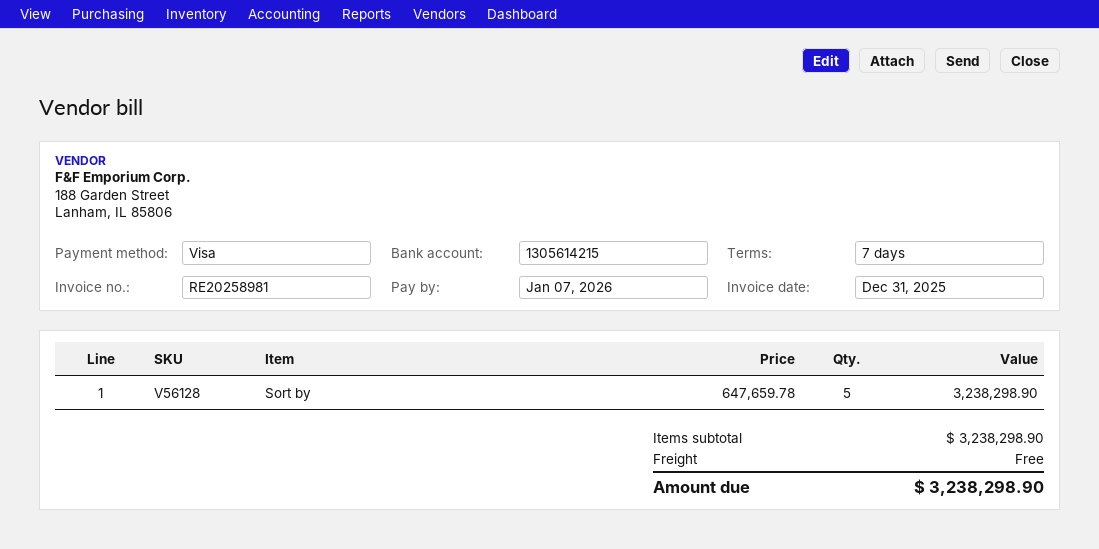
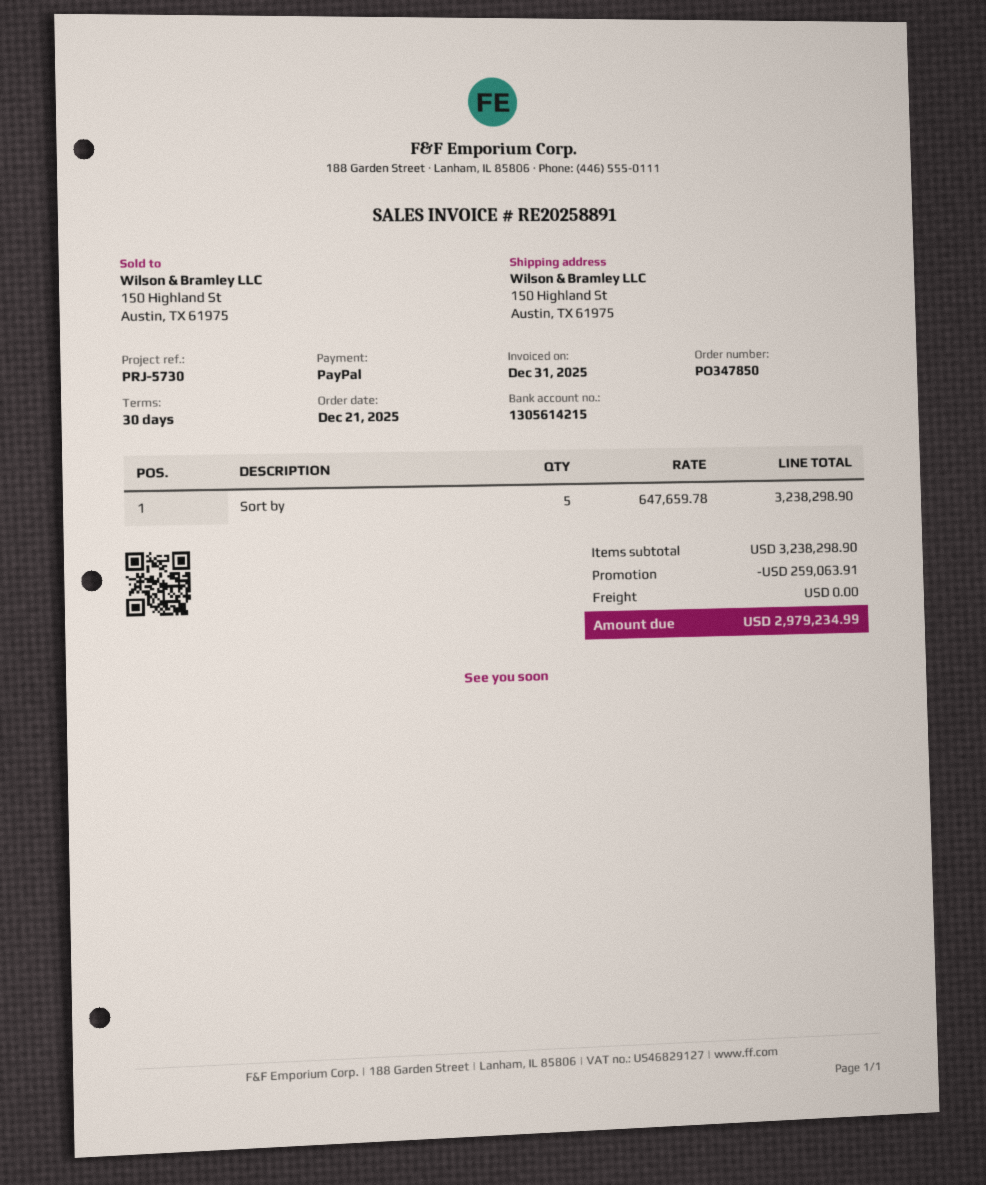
invoice number: RE20258981 -> RE20258891
payment terms: 7 days -> 30 days
payment method: Visa -> PayPal
discount: none -> 259063.91
total: 3238298.90 -> 2979234.99

